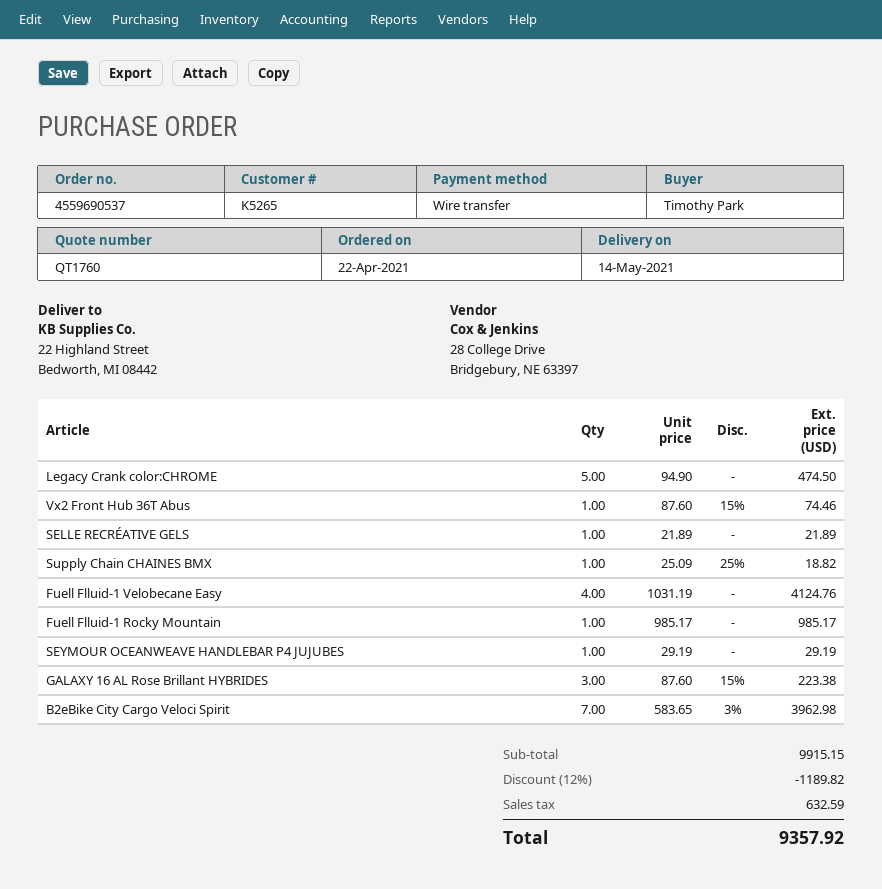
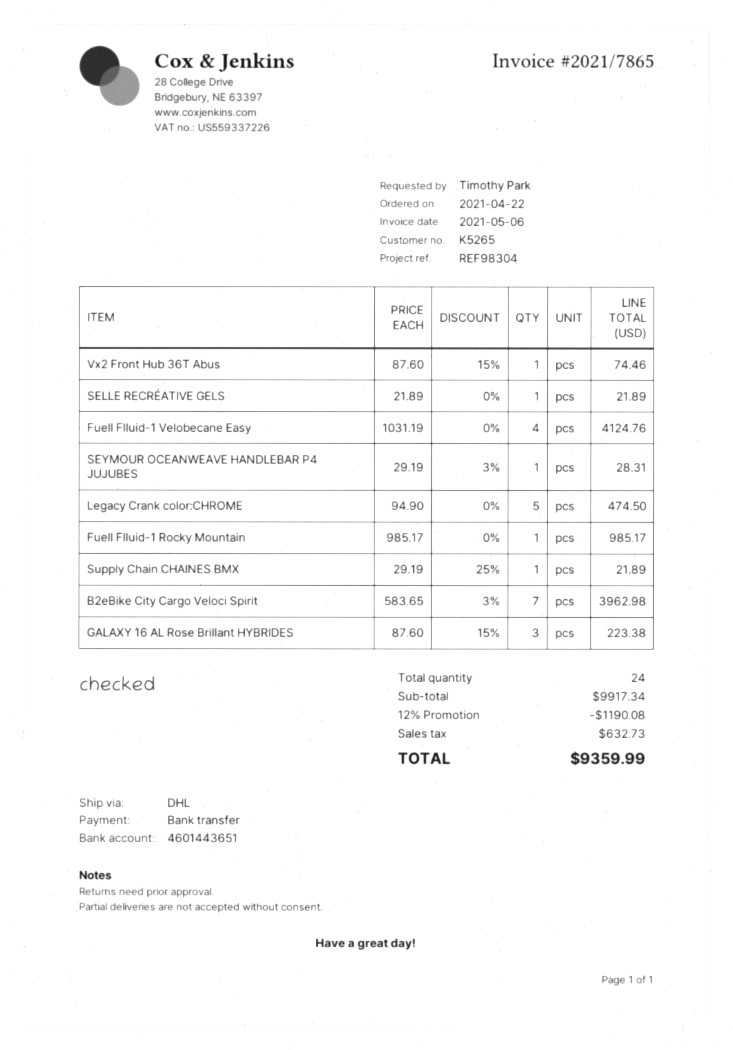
Supply Chain CHAINES BMX: 1 x 25.09 - 25% = 18.82 -> 1 x 29.19 - 25% = 21.89
SEYMOUR OCEANWEAVE HANDLEBAR P4 JUJUBES: 1 x 29.19 = 29.19 -> 1 x 29.19 - 3% = 28.31
subtotal: 9915.15 -> 9917.34
discount: 12% = 1189.82 -> 12% = 1190.08
tax: 632.59 -> 632.73
total: 9357.92 -> 9359.99

